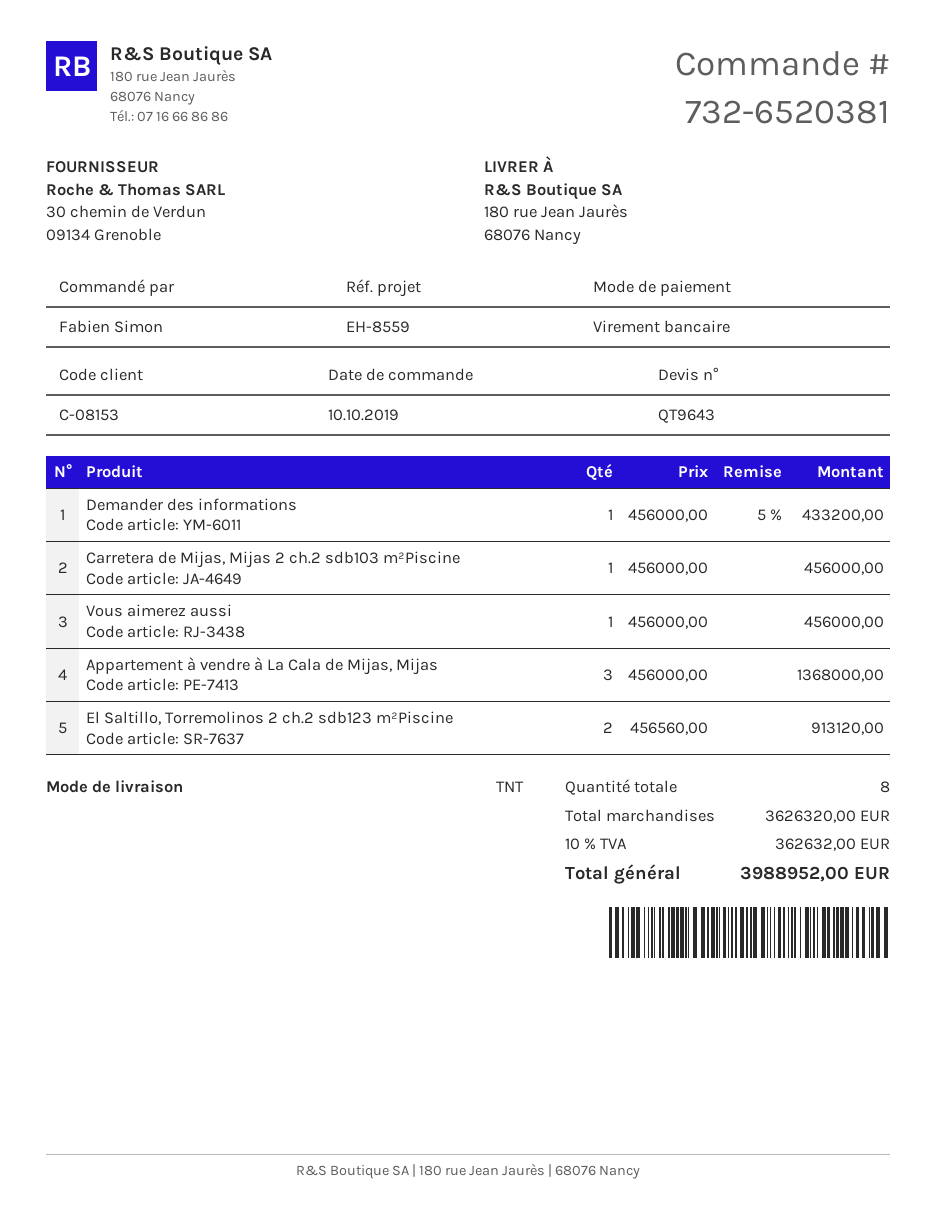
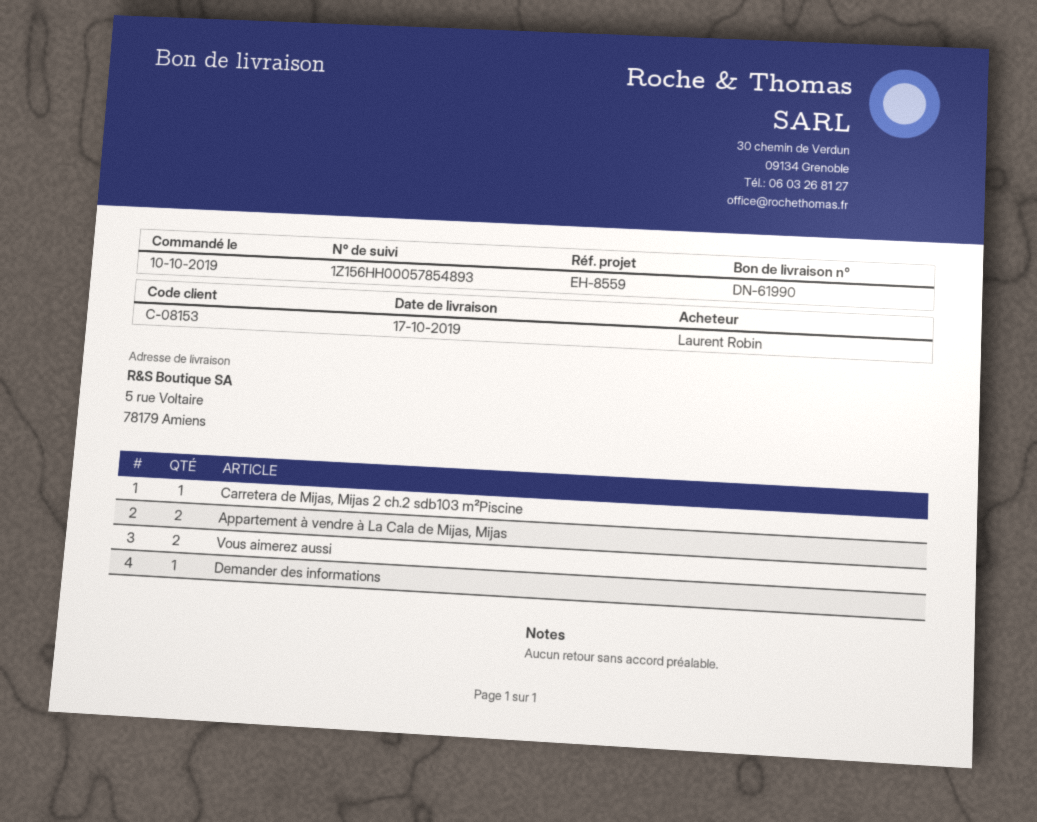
ordered by: Fabien Simon -> Laurent Robin
ship to: 180 rue Jean Jaurès, 68076 Nancy -> 5 rue Voltaire, 78179 Amiens
Vous aimerez aussi: 1 -> 2
Appartement à vendre à La Cala de Mijas, Mijas: 3 -> 2
El Saltillo, Torremolinos 2 ch.2 sdb123 m²Piscine: 2 -> none

